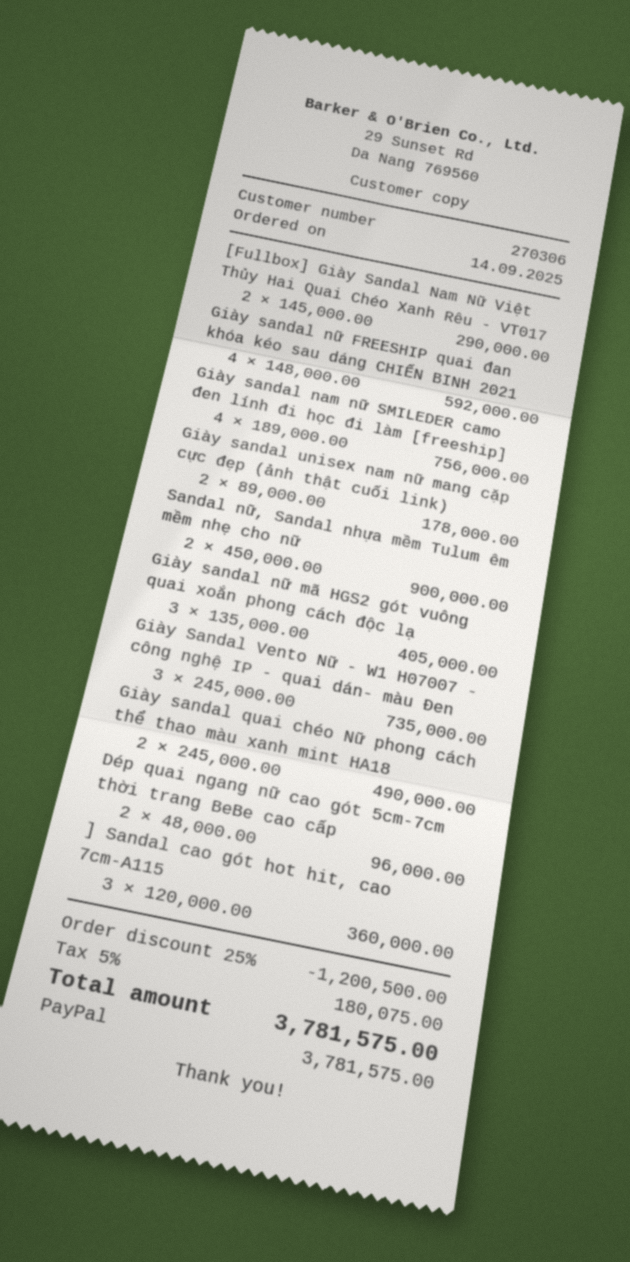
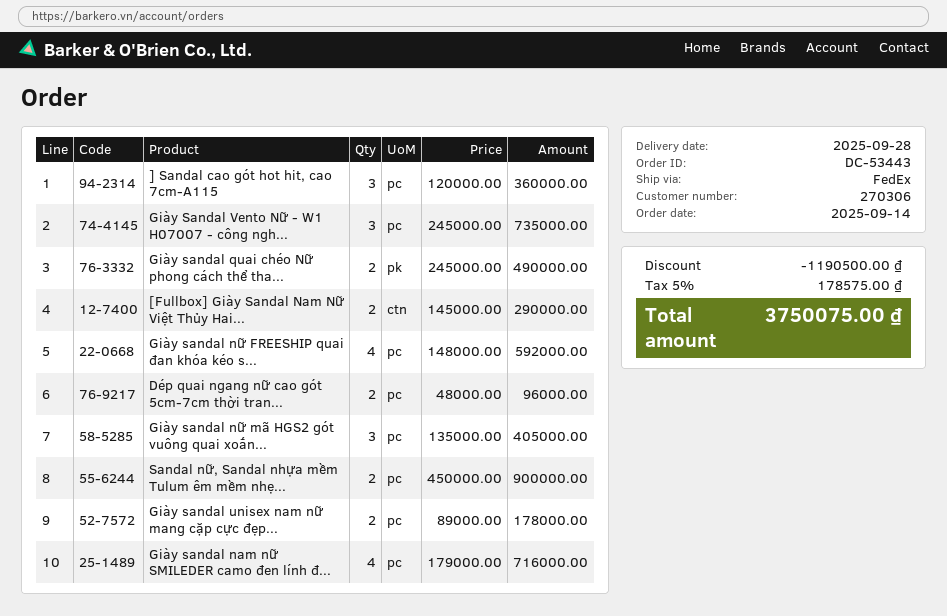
Giày sandal nam nữ SMILEDER camo đen lính đi học đi làm [freeship]: 4 x 189000.00 = 756000.00 -> 4 x 179000.00 = 716000.00
discount: 1200500.00 -> 1190500.00
tax: 5% = 180075.00 -> 5% = 178575.00
total: 3781575.00 -> 3750075.00

